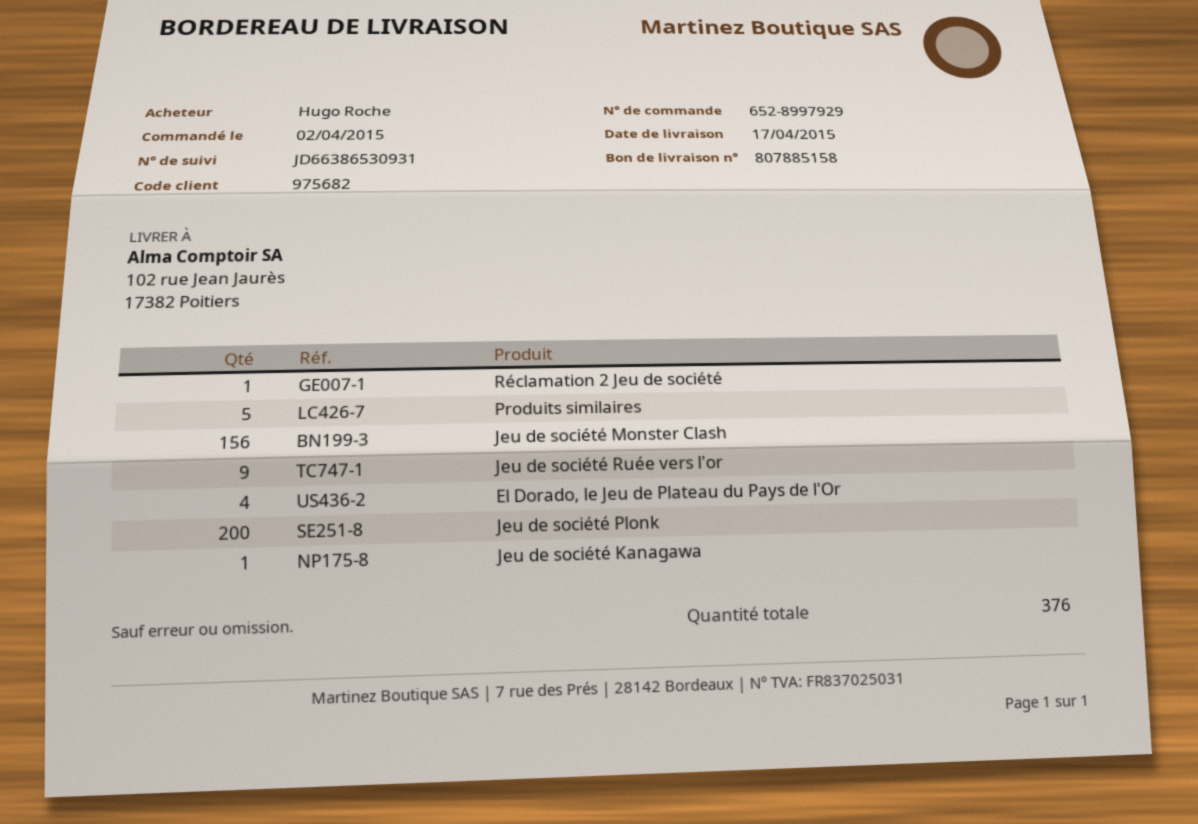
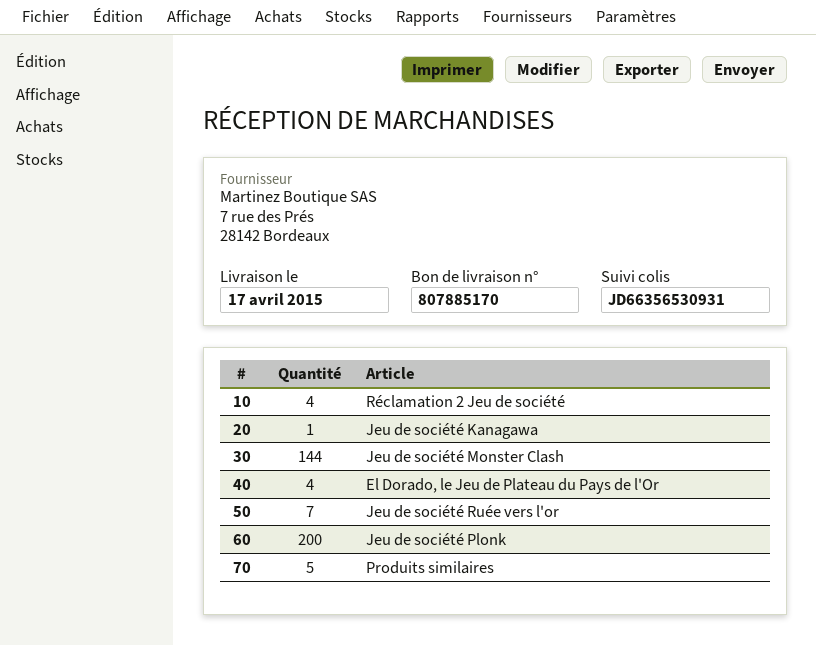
delivery note number: 807885158 -> 807885170
tracking number: JD66386530931 -> JD66356530931
Réclamation 2 Jeu de société: 1 -> 4
Jeu de société Monster Clash: 156 -> 144
Jeu de société Ruée vers l'or: 9 -> 7

